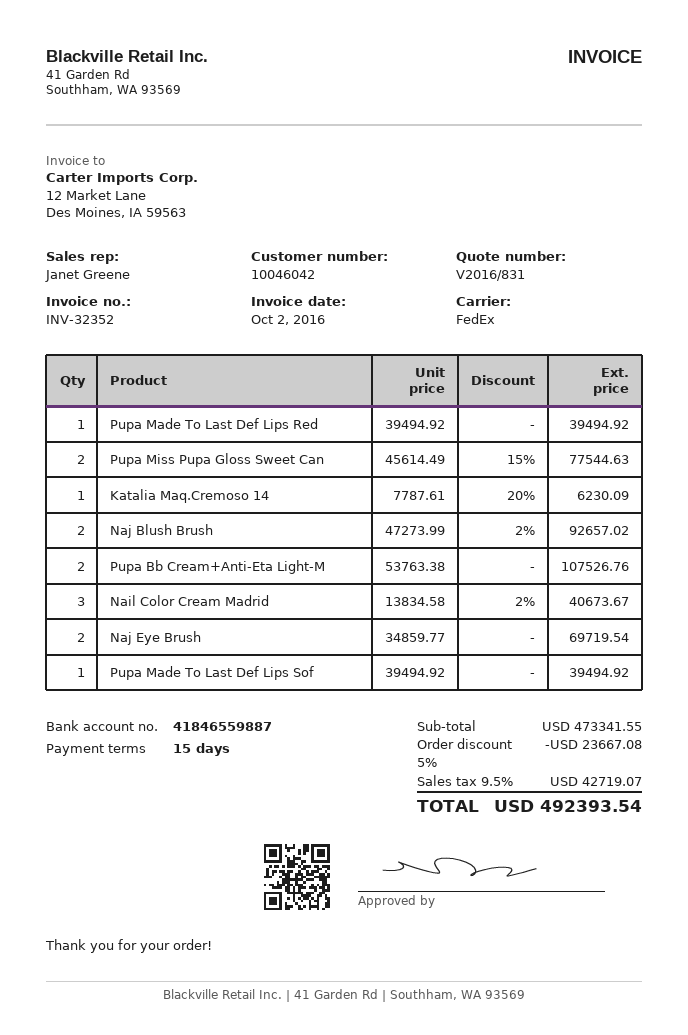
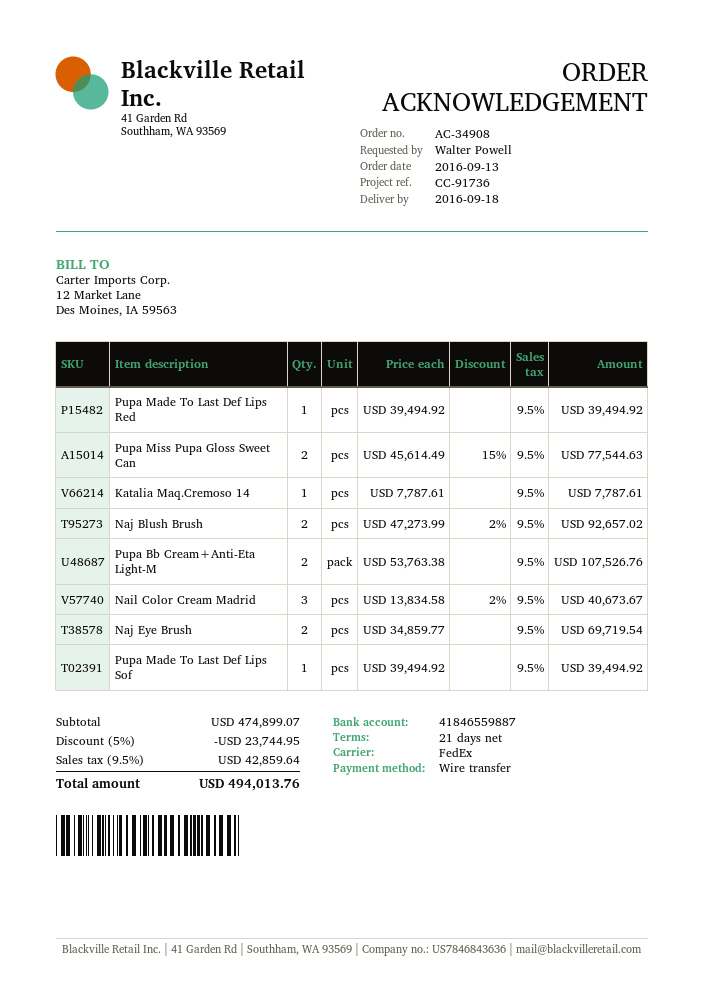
payment terms: 15 days -> 21 days
Katalia Maq.Cremoso 14: 1 x 7787.61 - 20% = 6230.09 -> 1 x 7787.61 = 7787.61
subtotal: 473341.55 -> 474899.07
discount: 5% = 23667.08 -> 5% = 23744.95
tax: 9.5% = 42719.07 -> 9.5% = 42859.64
total: 492393.54 -> 494013.76

